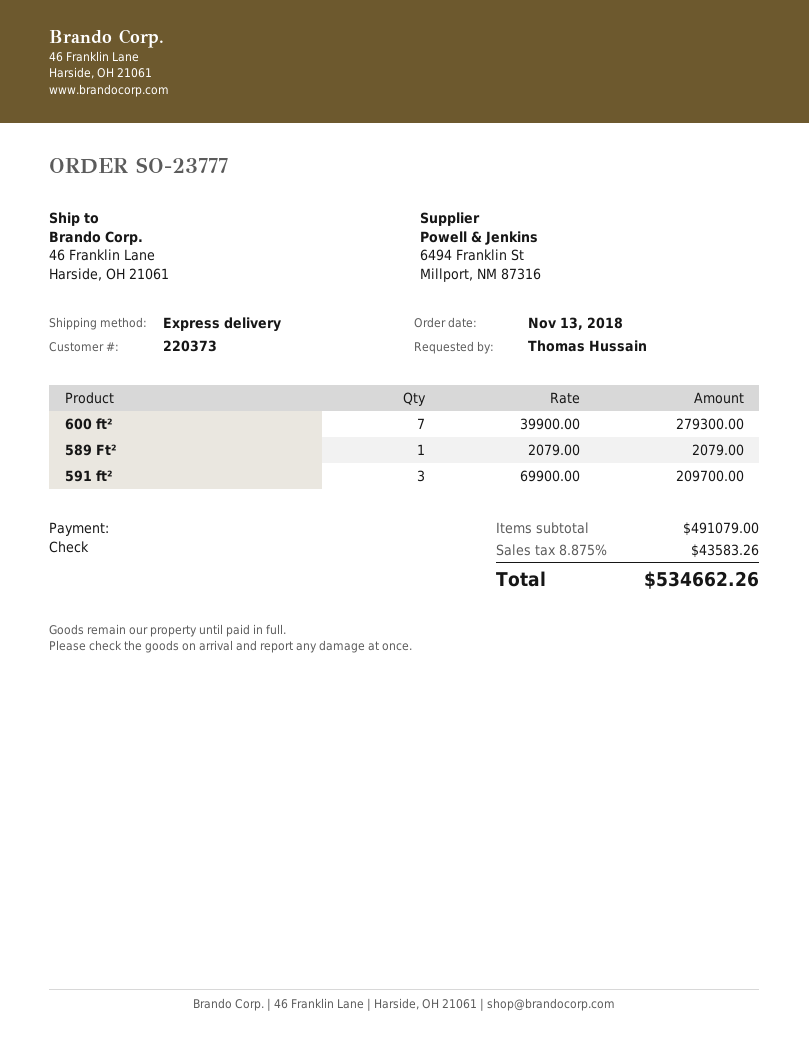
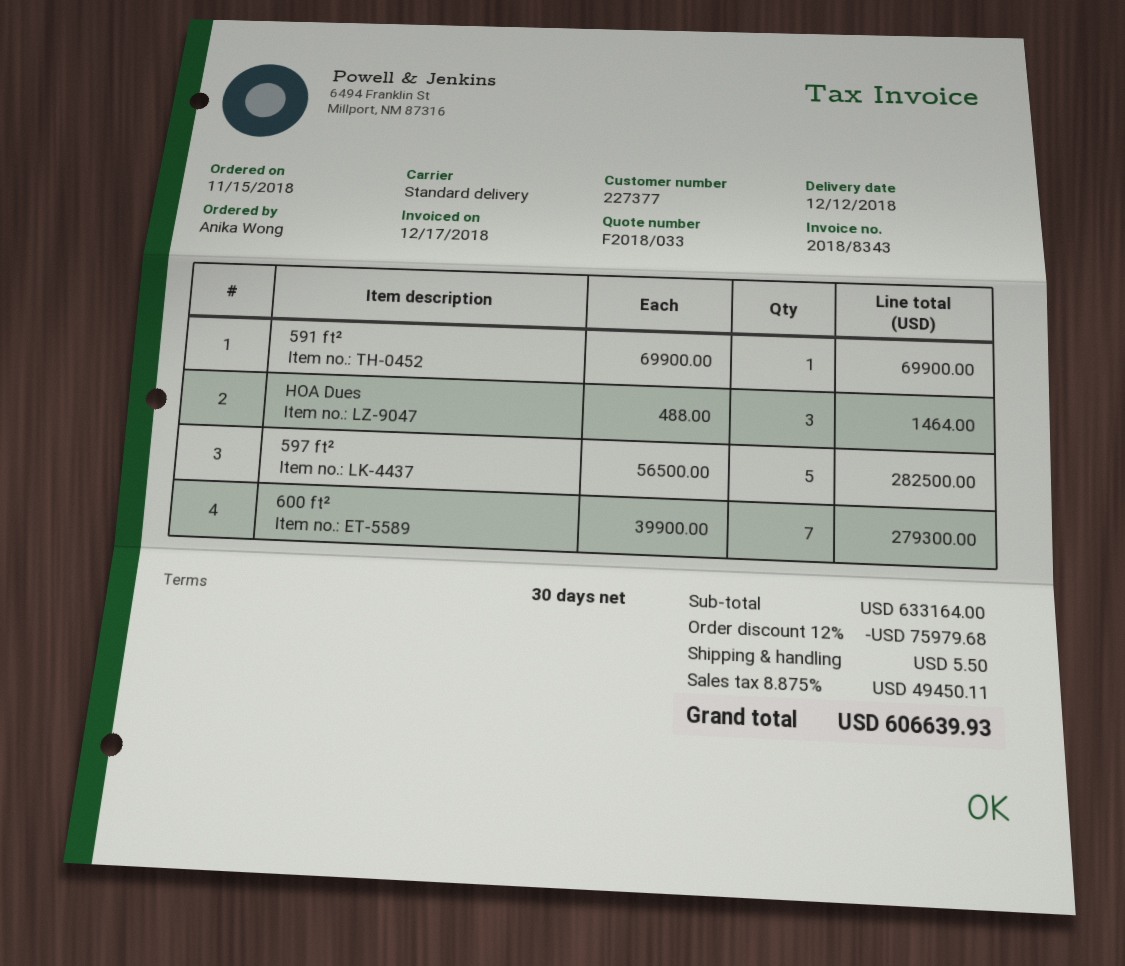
order date: 2018-11-13 -> 2018-11-15
customer number: 220373 -> 227377
ordered by: Thomas Hussain -> Anika Wong
shipping method: express -> standard
589 Ft²: 1 x 2079.00 = 2079.00 -> none
591 ft²: 3 x 69900.00 = 209700.00 -> 1 x 69900.00 = 69900.00
HOA Dues: none -> 3 x 488.00 = 1464.00
597 ft²: none -> 5 x 56500.00 = 282500.00
subtotal: 491079.00 -> 633164.00
discount: none -> 12% = 75979.68
shipping: none -> 5.50
tax: 8.875% = 43583.26 -> 8.875% = 49450.11
total: 534662.26 -> 606639.93

